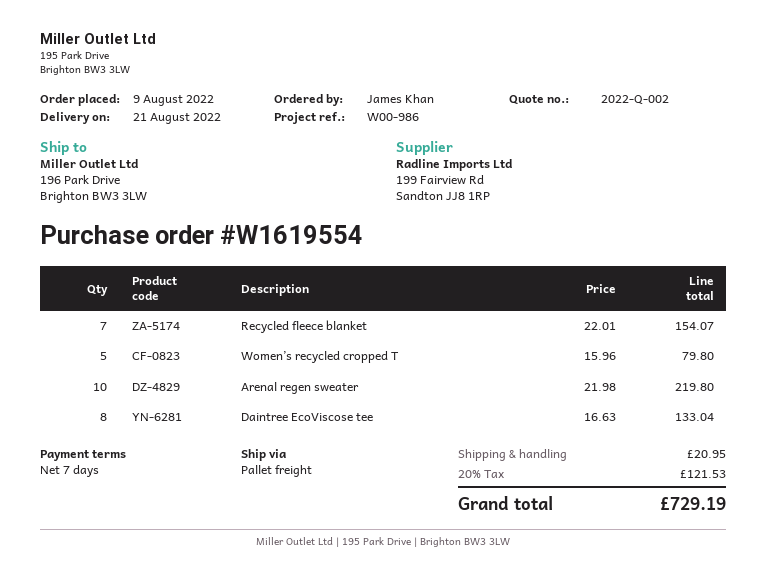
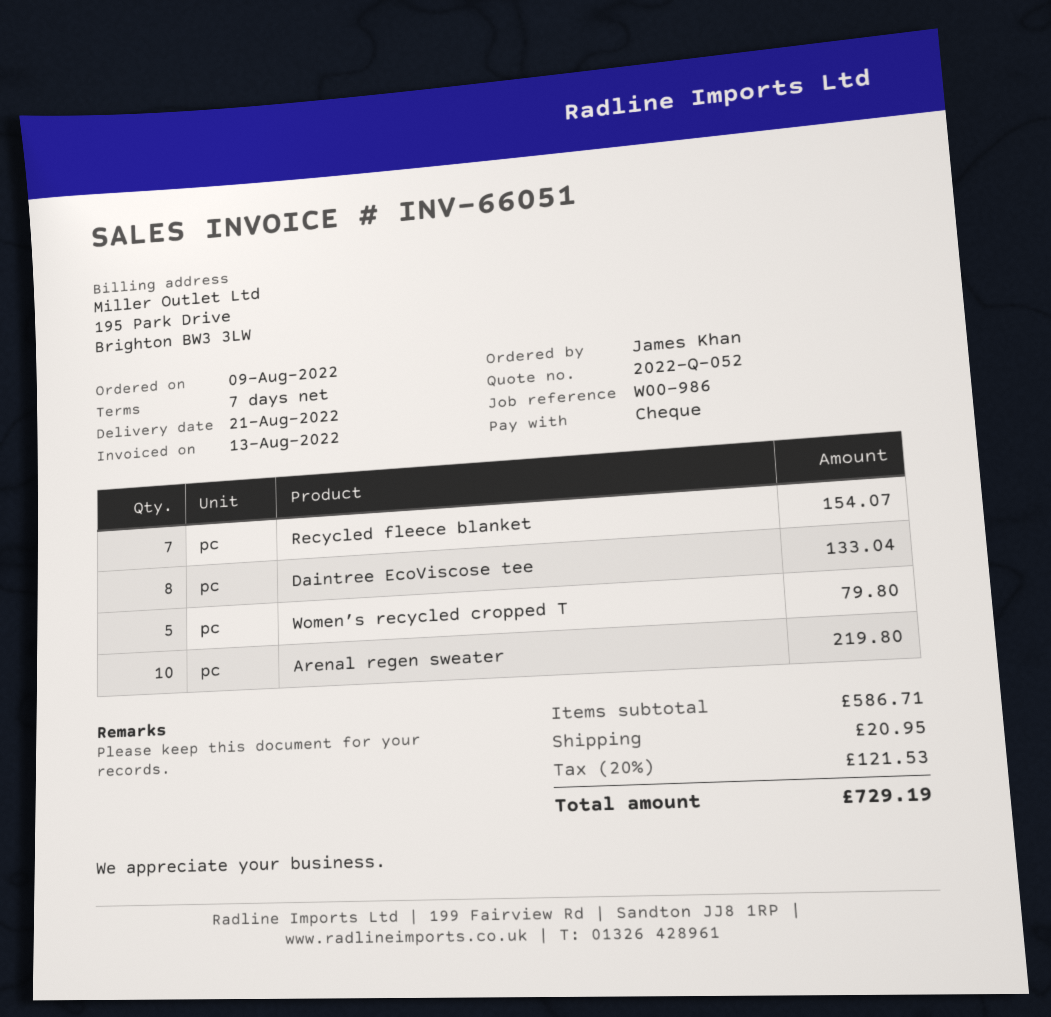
quote number: 2022-Q-002 -> 2022-Q-052

